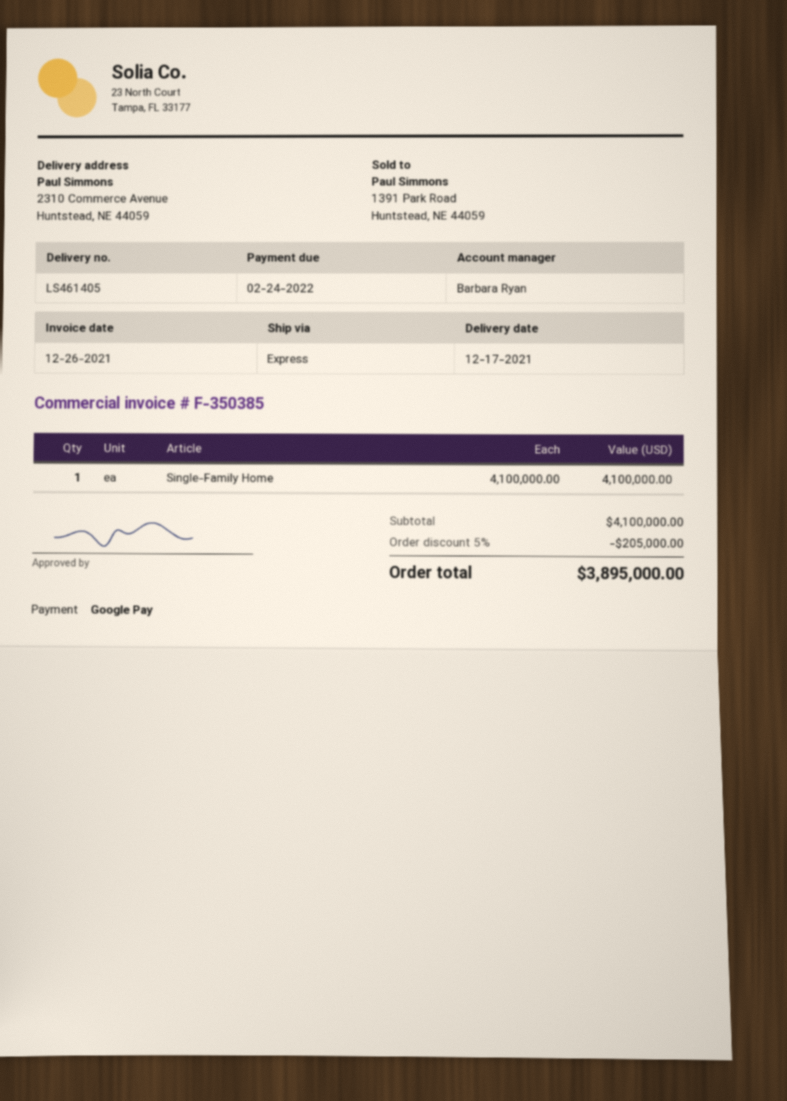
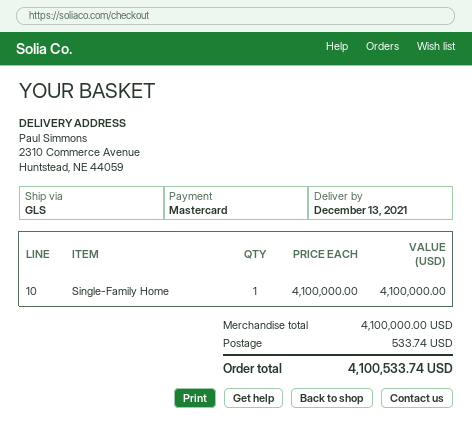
delivery date: 2021-12-17 -> 2021-12-13
payment method: Google Pay -> Mastercard
shipping method: express -> GLS
discount: 5% = 205000.00 -> none
shipping: none -> 533.74
total: 3895000.00 -> 4100533.74

